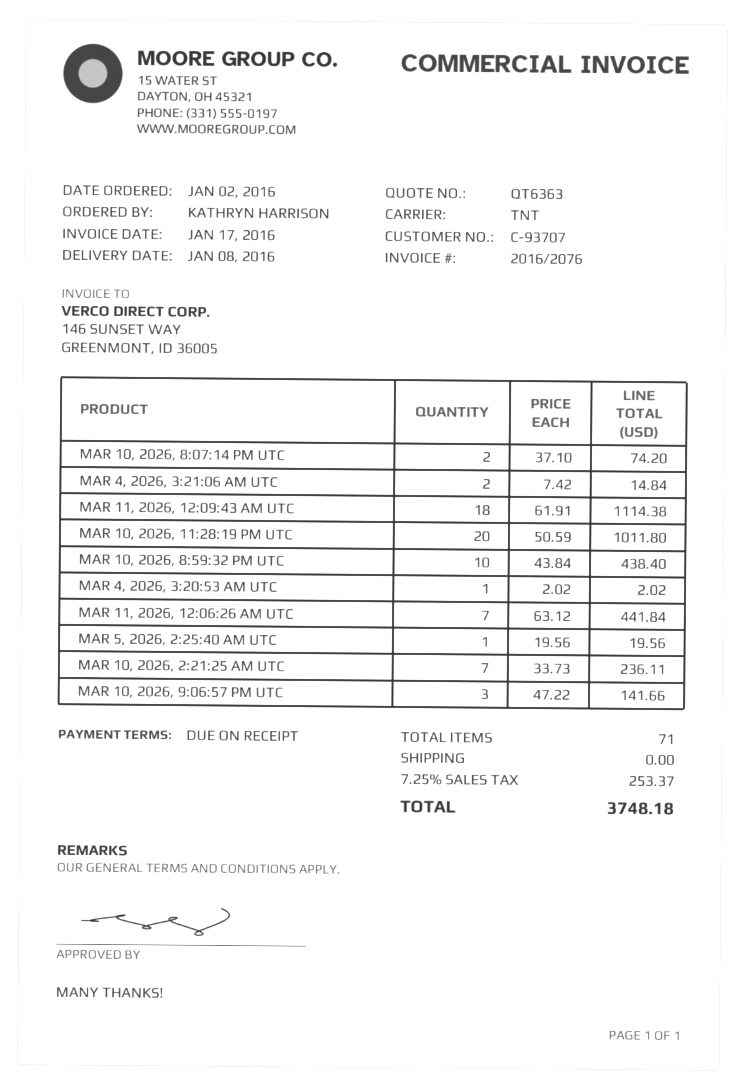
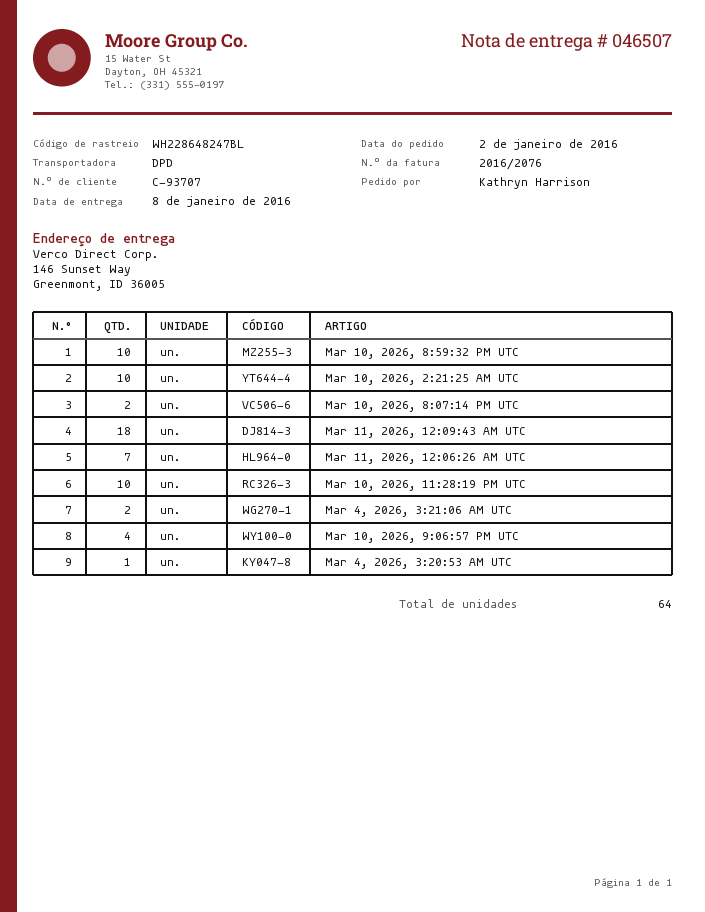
shipping method: TNT -> DPD
MAR 10, 2026, 11:28:19 PM UTC: 20 -> 10
MAR 5, 2026, 2:25:40 AM UTC: 1 -> none
MAR 10, 2026, 2:21:25 AM UTC: 7 -> 10
MAR 10, 2026, 9:06:57 PM UTC: 3 -> 4
total quantity: 71 -> 64

